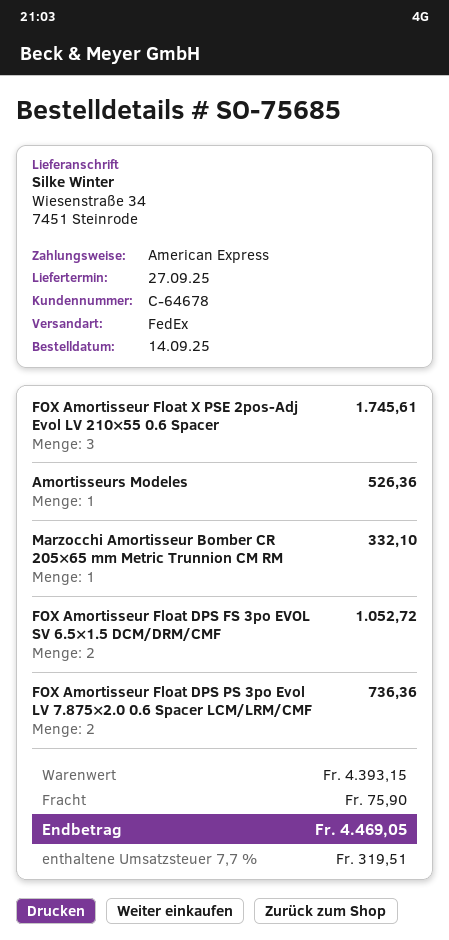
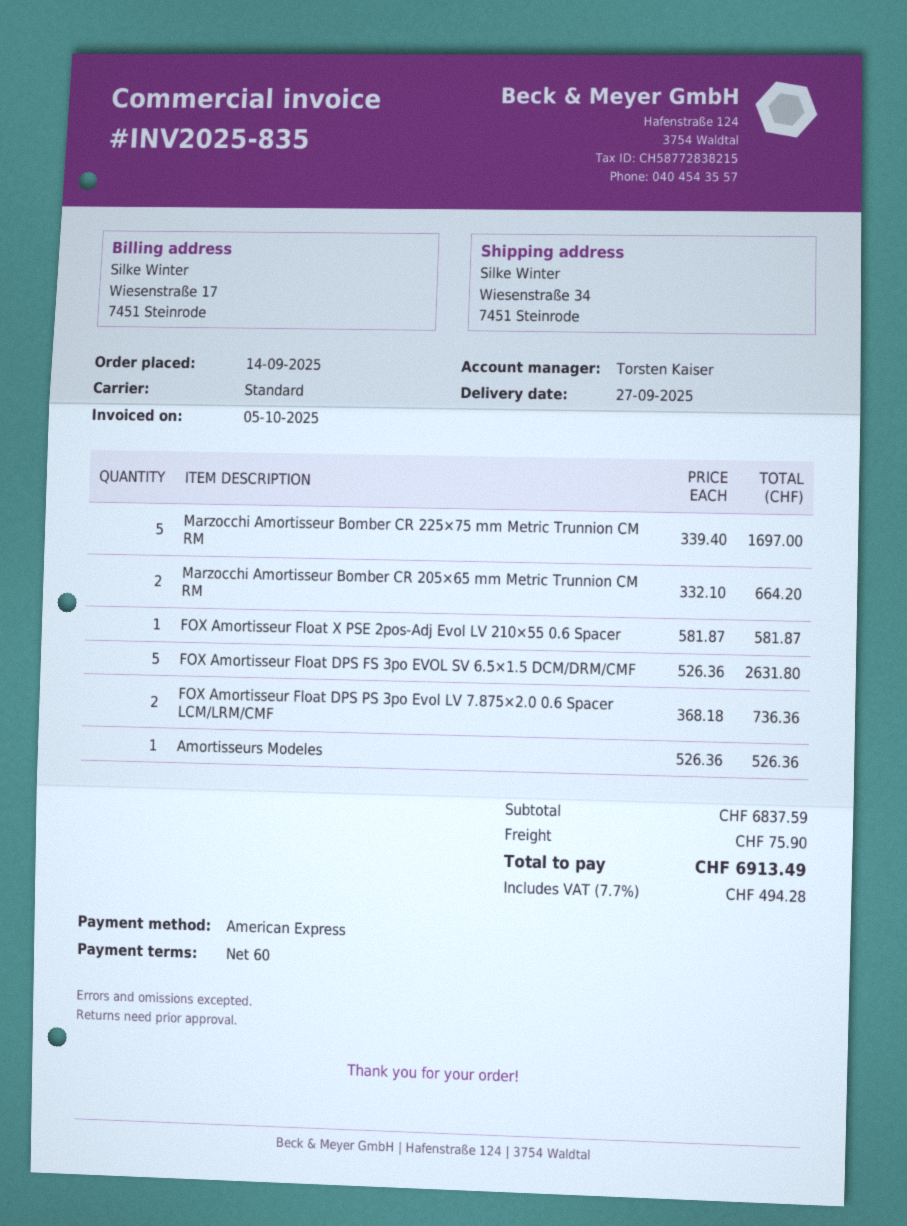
shipping method: FedEx -> standard
FOX Amortisseur Float X PSE 2pos-Adj Evol LV 210×55 0.6 Spacer: 3 for 1745.61 -> 1 for 581.87
Marzocchi Amortisseur Bomber CR 205×65 mm Metric Trunnion CM RM: 1 for 332.10 -> 2 for 664.20
FOX Amortisseur Float DPS FS 3po EVOL SV 6.5×1.5 DCM/DRM/CMF: 2 for 1052.72 -> 5 for 2631.80
Marzocchi Amortisseur Bomber CR 225×75 mm Metric Trunnion CM RM: none -> 5 for 1697.00
subtotal: 4393.15 -> 6837.59
tax: 7.7% = 319.51 -> 7.7% = 494.28
total: 4469.05 -> 6913.49

